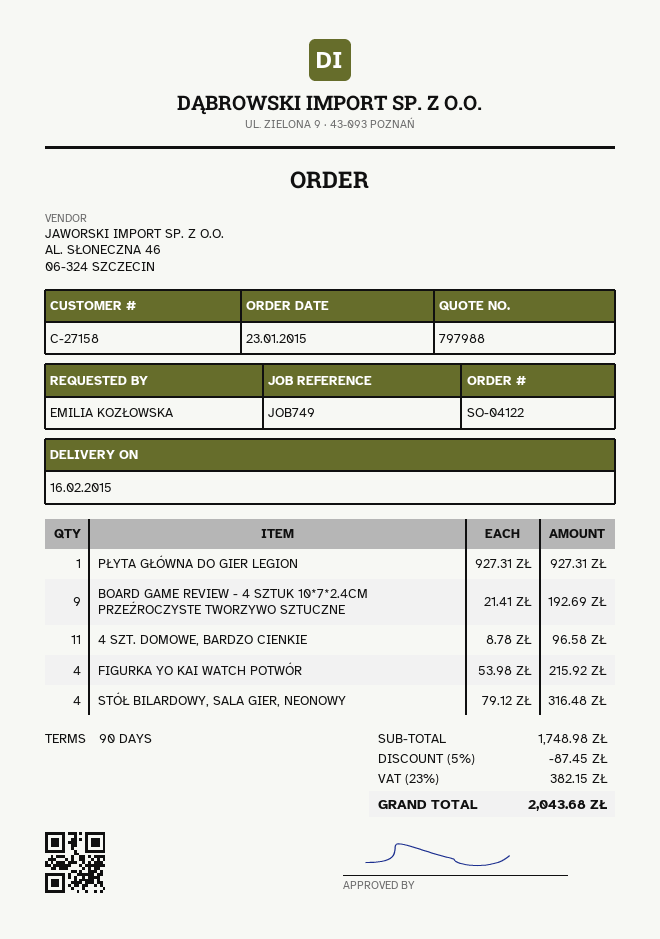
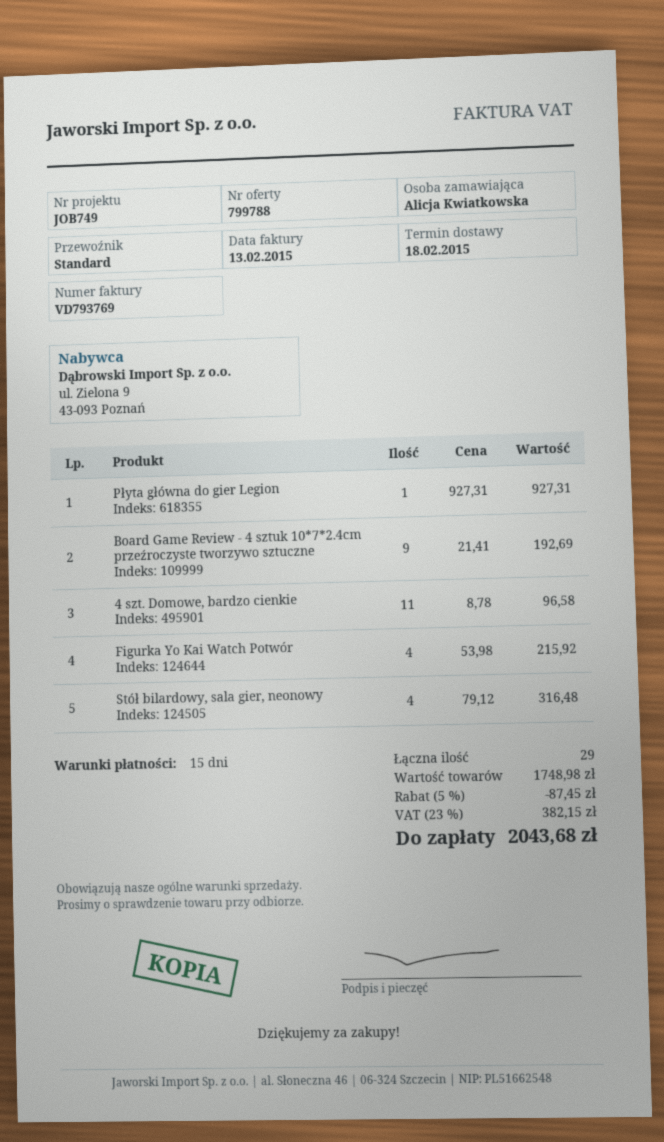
quote number: 797988 -> 799788
delivery date: 2015-02-16 -> 2015-02-18
payment terms: 90 days -> 15 days
ordered by: EMILIA KOZŁOWSKA -> Alicja Kwiatkowska

